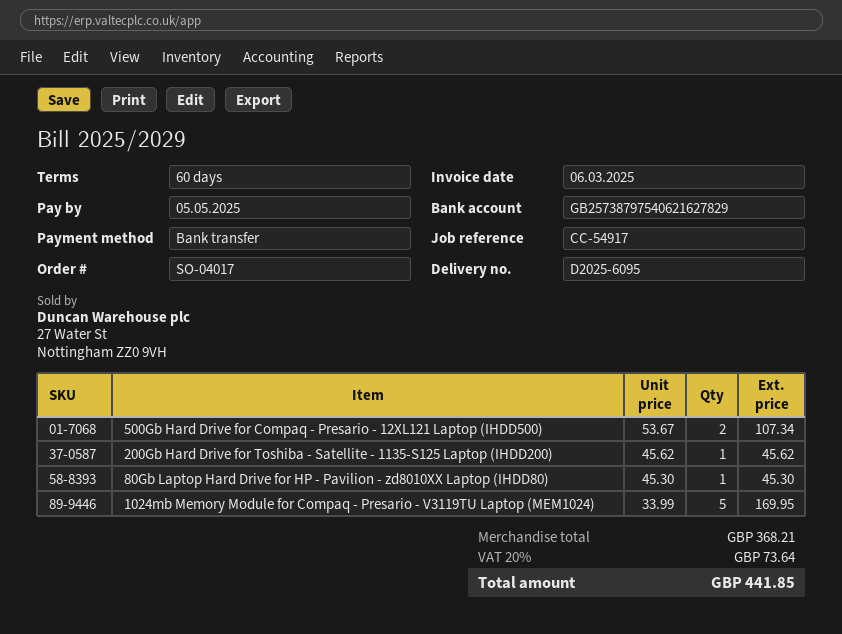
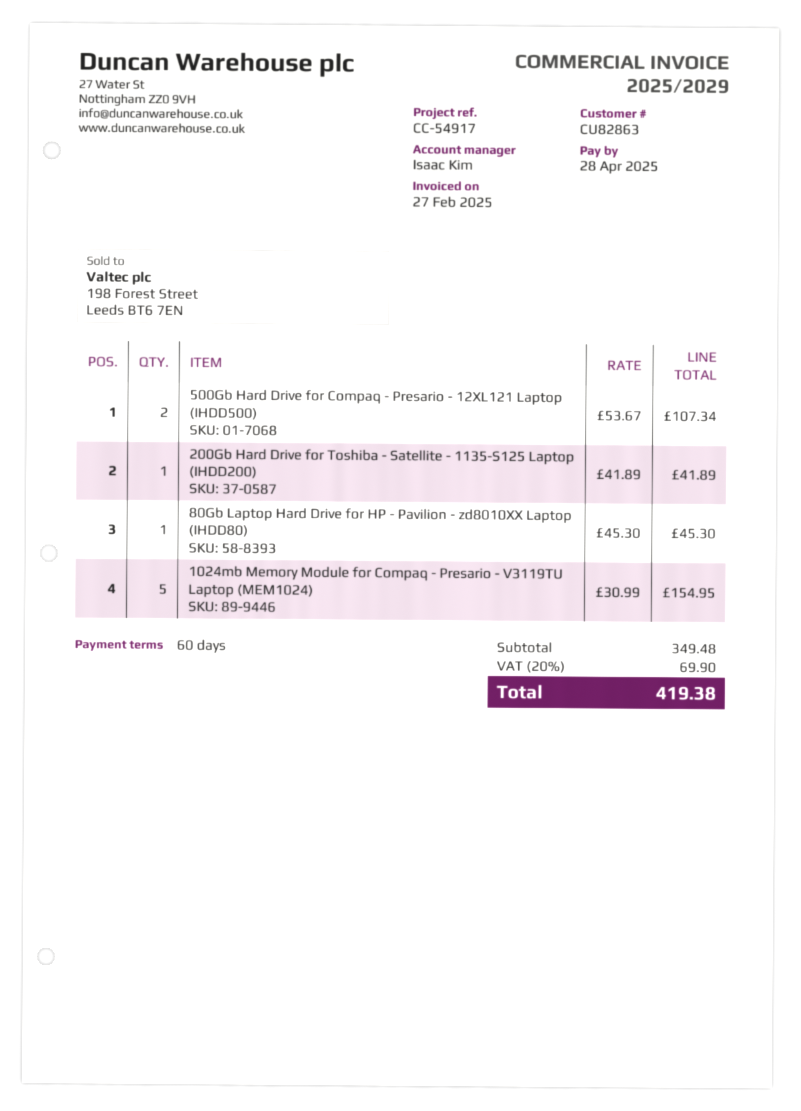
invoice date: 2025-03-06 -> 2025-02-27
due date: 2025-05-05 -> 2025-04-28
200Gb Hard Drive for Toshiba - Satellite - 1135-S125 Laptop (IHDD200): 1 x 45.62 = 45.62 -> 1 x 41.89 = 41.89
1024mb Memory Module for Compaq - Presario - V3119TU Laptop (MEM1024): 5 x 33.99 = 169.95 -> 5 x 30.99 = 154.95
subtotal: 368.21 -> 349.48
tax: 20% = 73.64 -> 20% = 69.90
total: 441.85 -> 419.38

